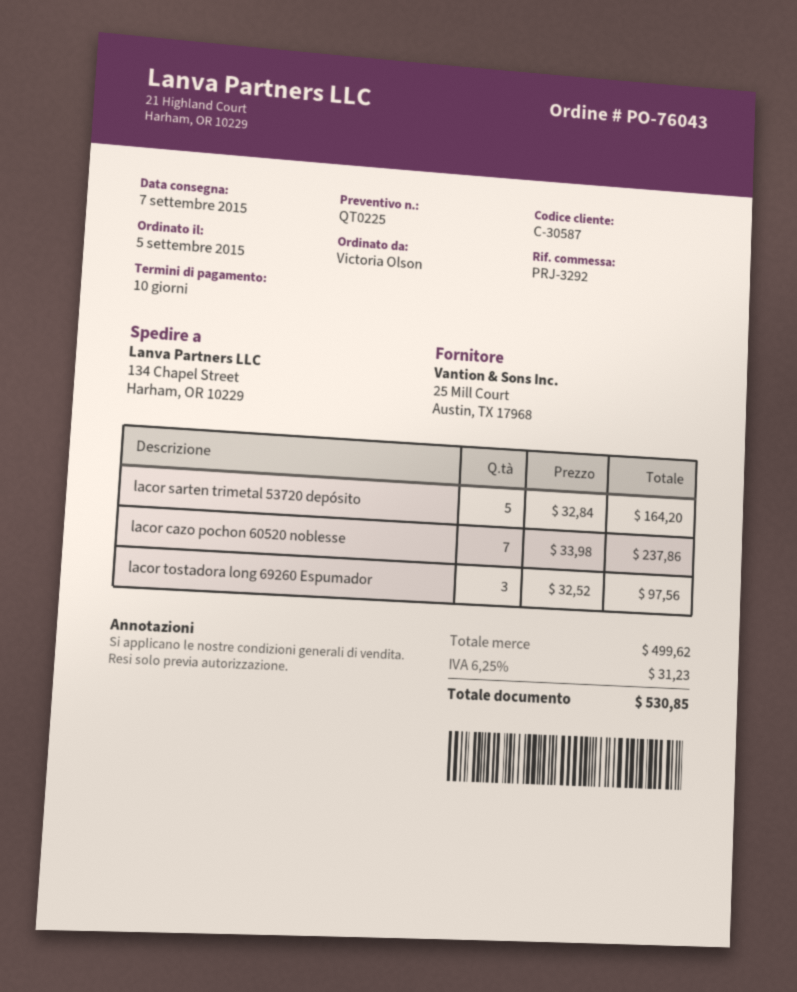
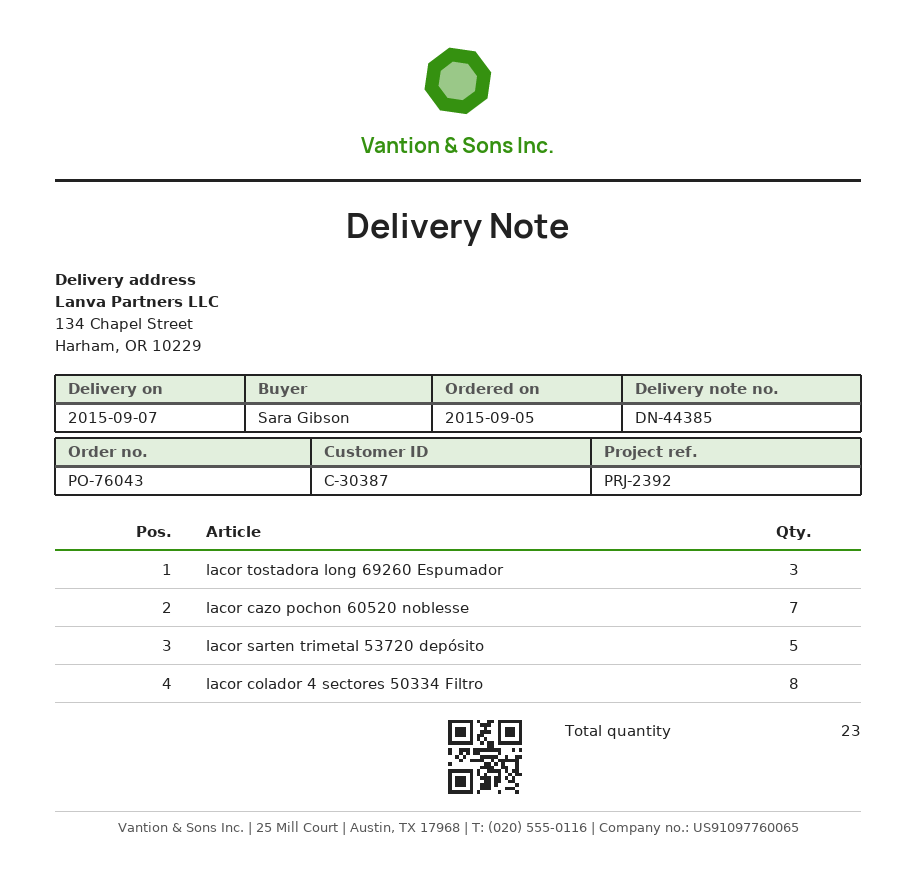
customer number: C-30587 -> C-30387
reference: PRJ-3292 -> PRJ-2392
ordered by: Victoria Olson -> Sara Gibson
lacor colador 4 sectores 50334 Filtro: none -> 8

